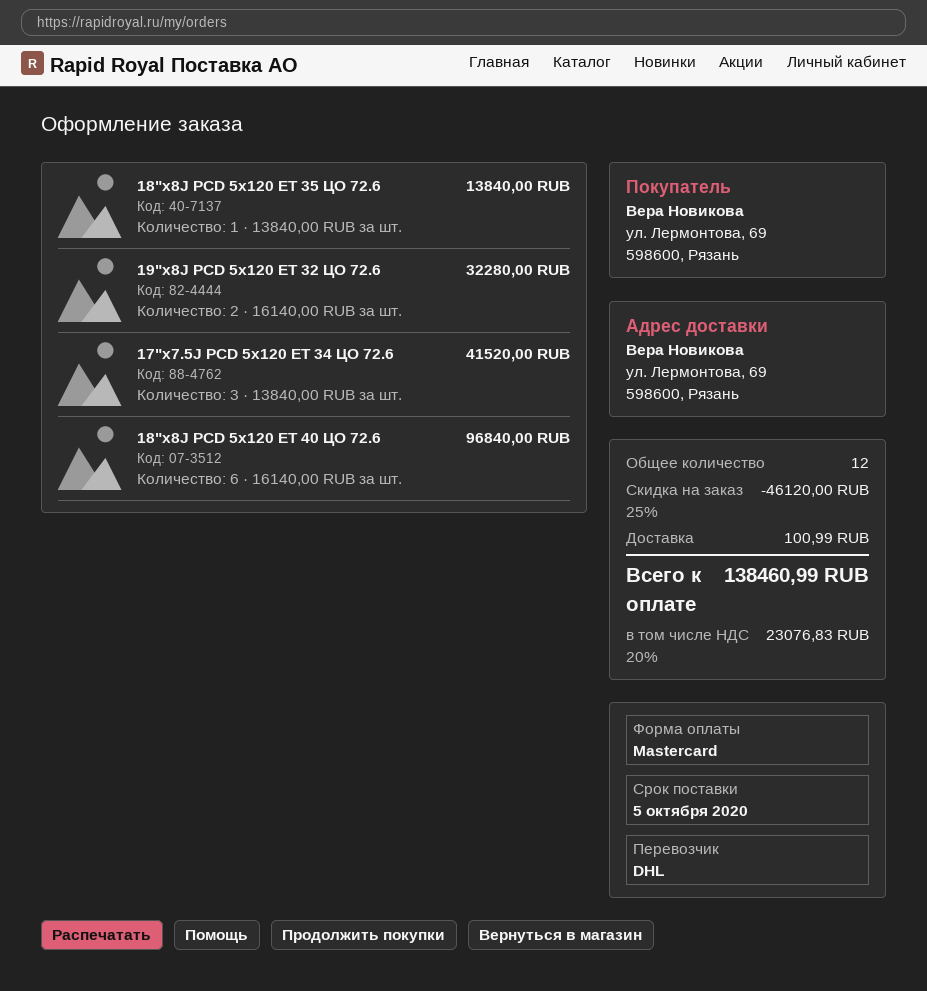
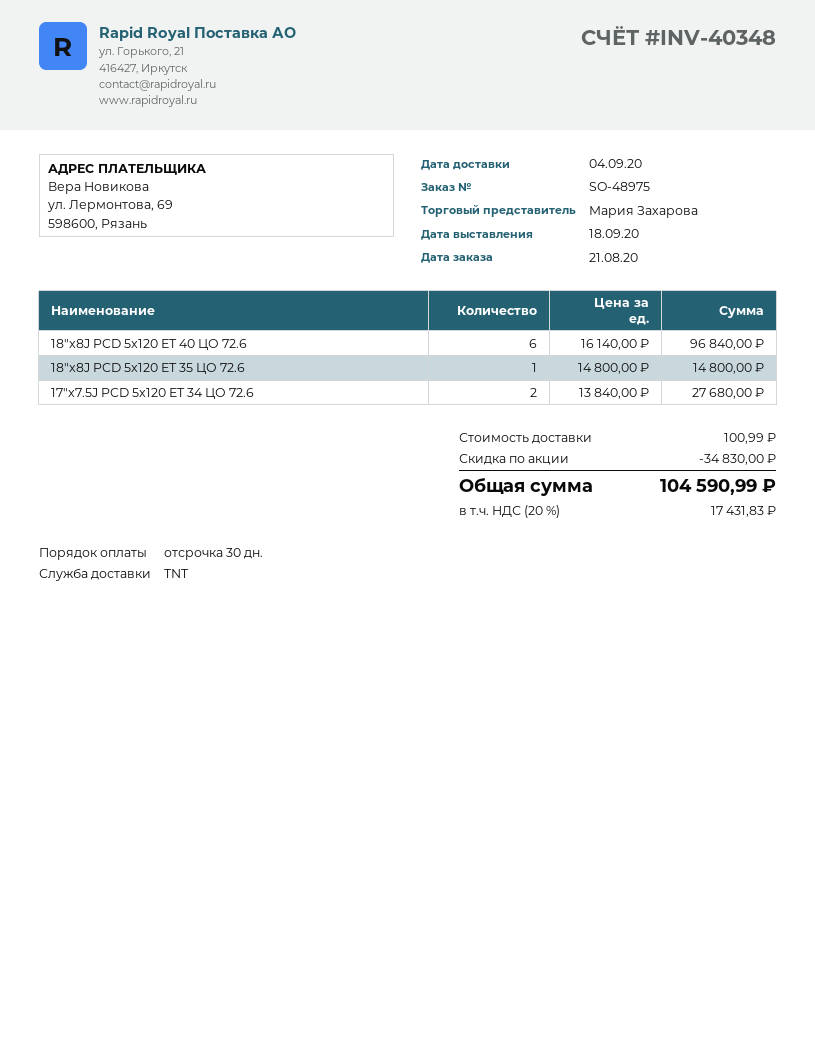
delivery date: 2020-10-05 -> 2020-09-04
shipping method: DHL -> TNT
18"x8J PCD 5x120 ЕТ 35 ЦО 72.6: 1 x 13840.00 = 13840.00 -> 1 x 14800.00 = 14800.00
19"x8J PCD 5x120 ЕТ 32 ЦО 72.6: 2 x 16140.00 = 32280.00 -> none
17"x7.5J PCD 5x120 ЕТ 34 ЦО 72.6: 3 x 13840.00 = 41520.00 -> 2 x 13840.00 = 27680.00
discount: 46120.00 -> 34830.00
tax: 20% = 23076.83 -> 20% = 17431.83
total: 138460.99 -> 104590.99

